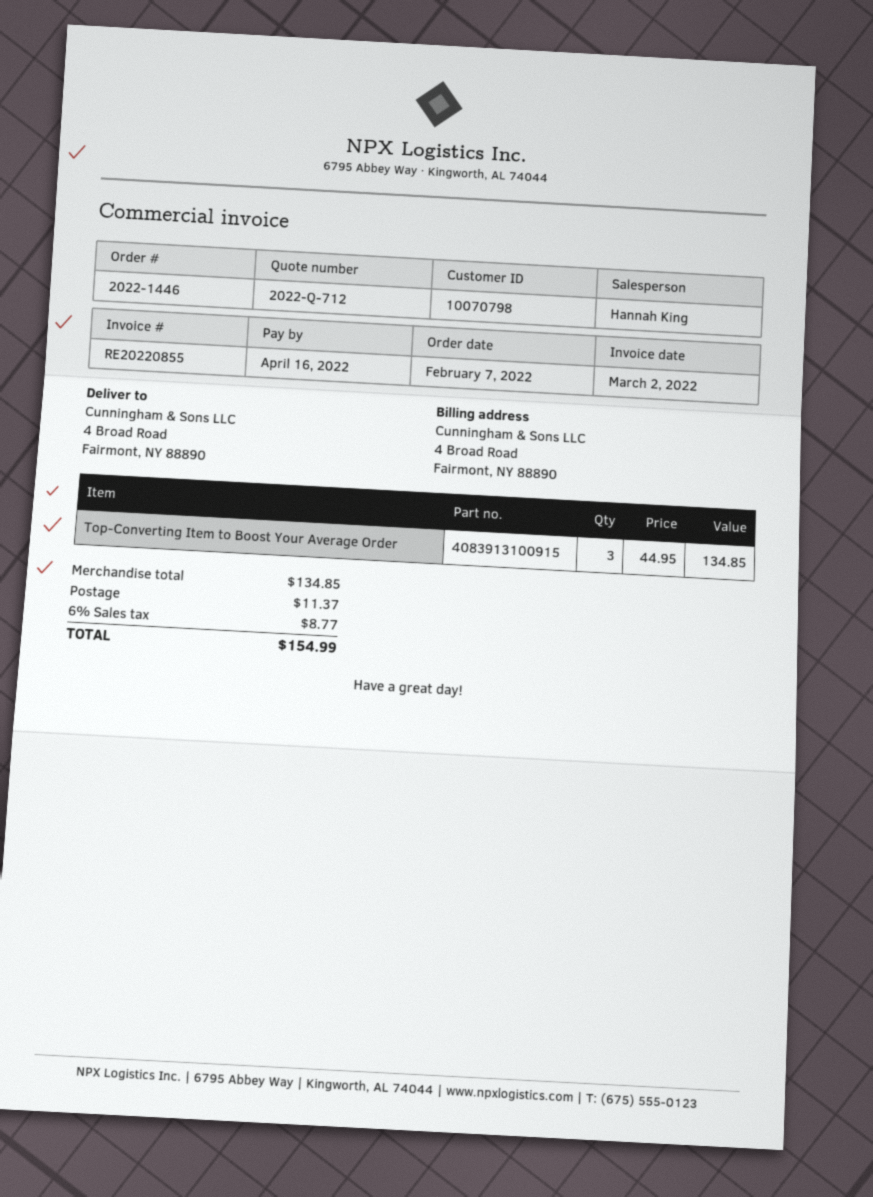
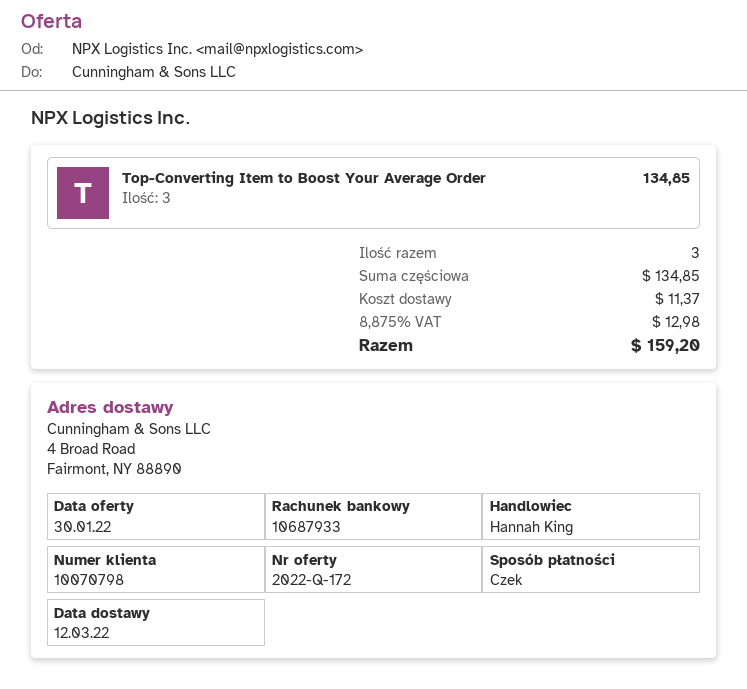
quote number: 2022-Q-712 -> 2022-Q-172
tax: 6% = 8.77 -> 8.875% = 12.98
total: 154.99 -> 159.20

